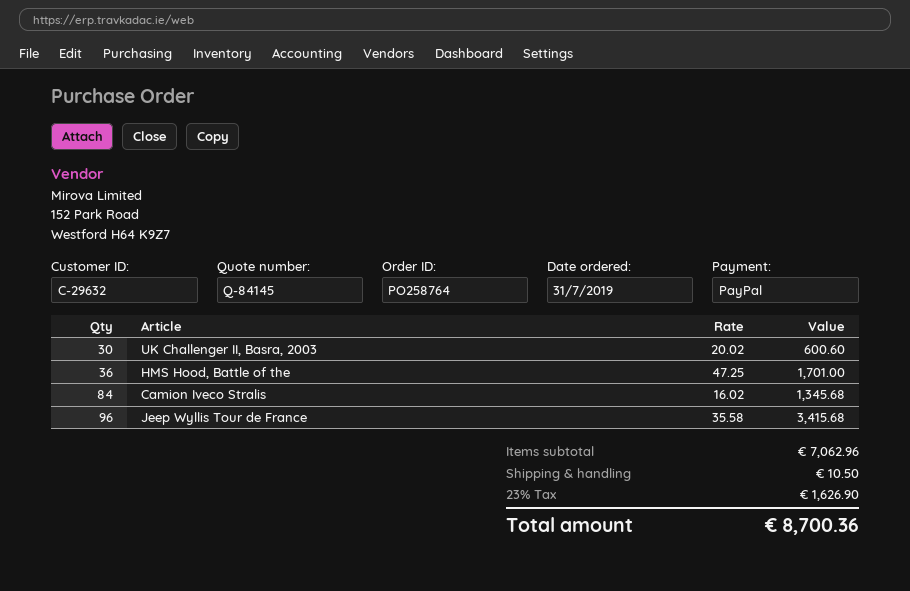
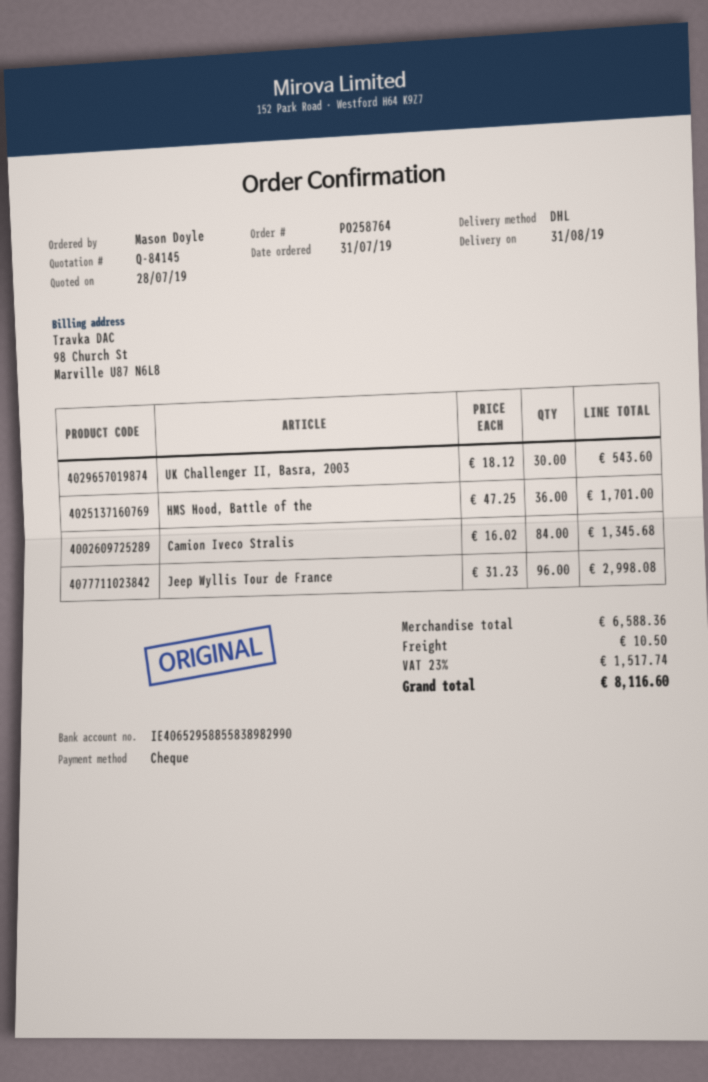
payment method: PayPal -> cheque
UK Challenger II, Basra, 2003: 30 x 20.02 = 600.60 -> 30 x 18.12 = 543.60
Jeep Wyllis Tour de France: 96 x 35.58 = 3415.68 -> 96 x 31.23 = 2998.08
subtotal: 7062.96 -> 6588.36
tax: 23% = 1626.90 -> 23% = 1517.74
total: 8700.36 -> 8116.60

